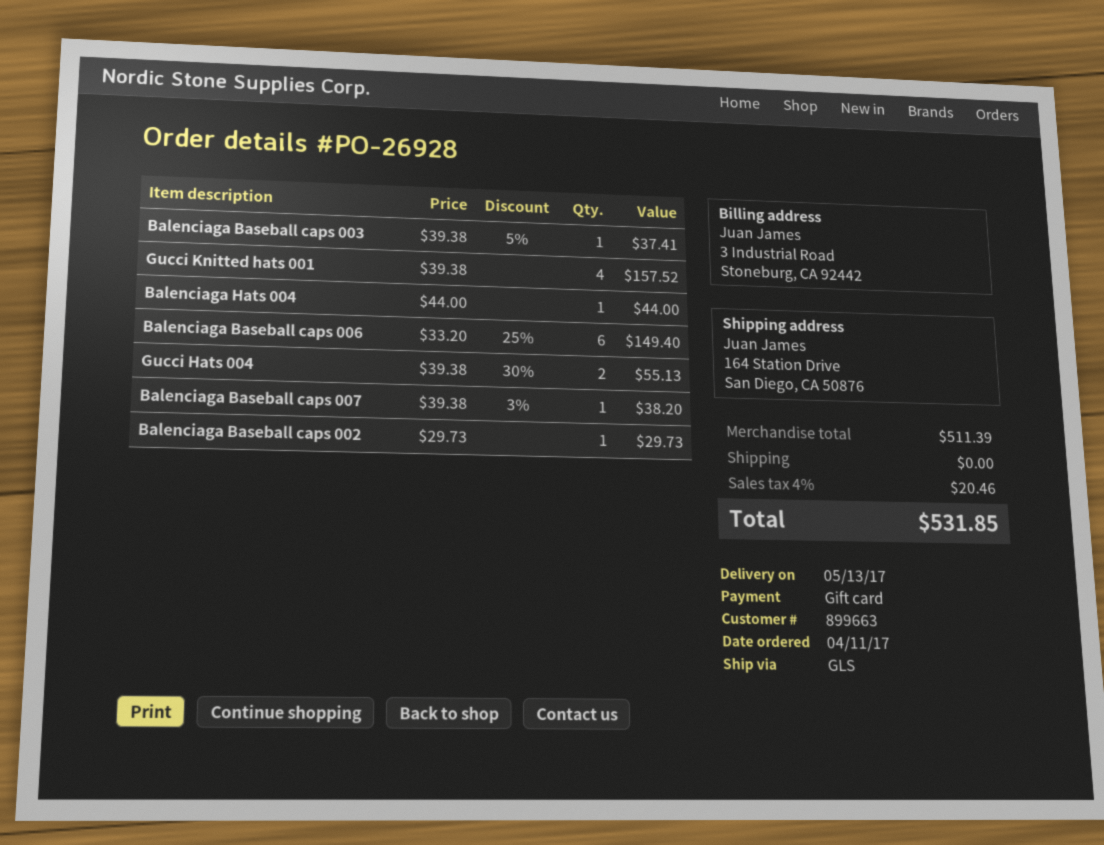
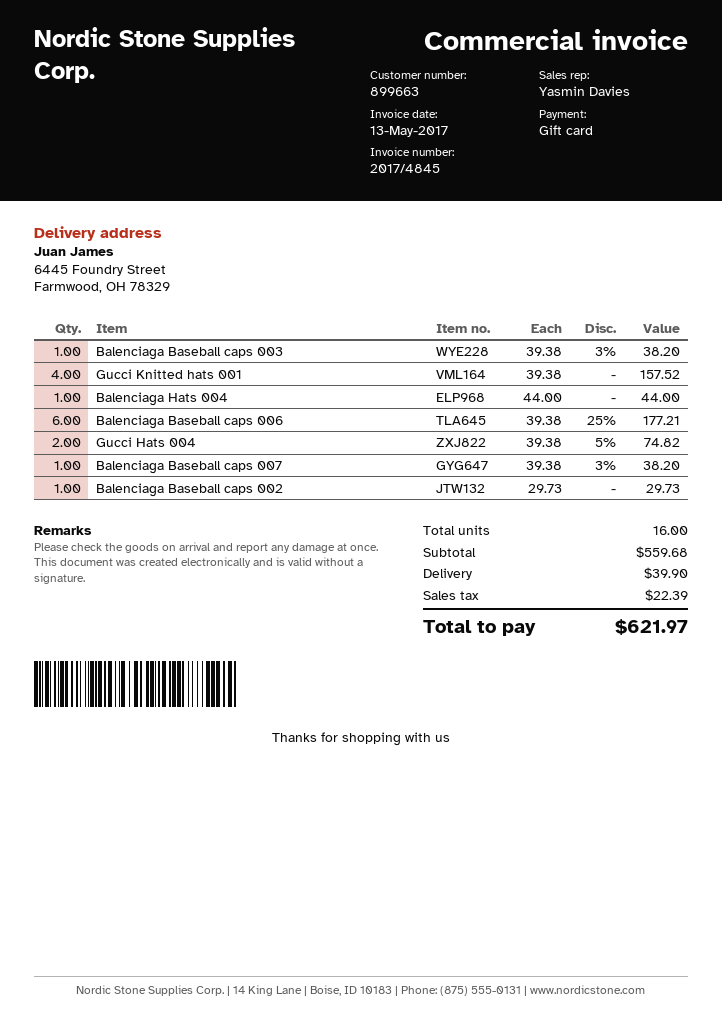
ship to: 164 Station Drive, San Diego, CA 50876 -> 6445 Foundry Street, Farmwood, OH 78329
Balenciaga Baseball caps 003: 1 x 39.38 - 5% = 37.41 -> 1 x 39.38 - 3% = 38.20
Balenciaga Baseball caps 006: 6 x 33.20 - 25% = 149.40 -> 6 x 39.38 - 25% = 177.21
Gucci Hats 004: 2 x 39.38 - 30% = 55.13 -> 2 x 39.38 - 5% = 74.82
subtotal: 511.39 -> 559.68
shipping: 0.00 -> 39.90
tax: 20.46 -> 22.39
total: 531.85 -> 621.97

